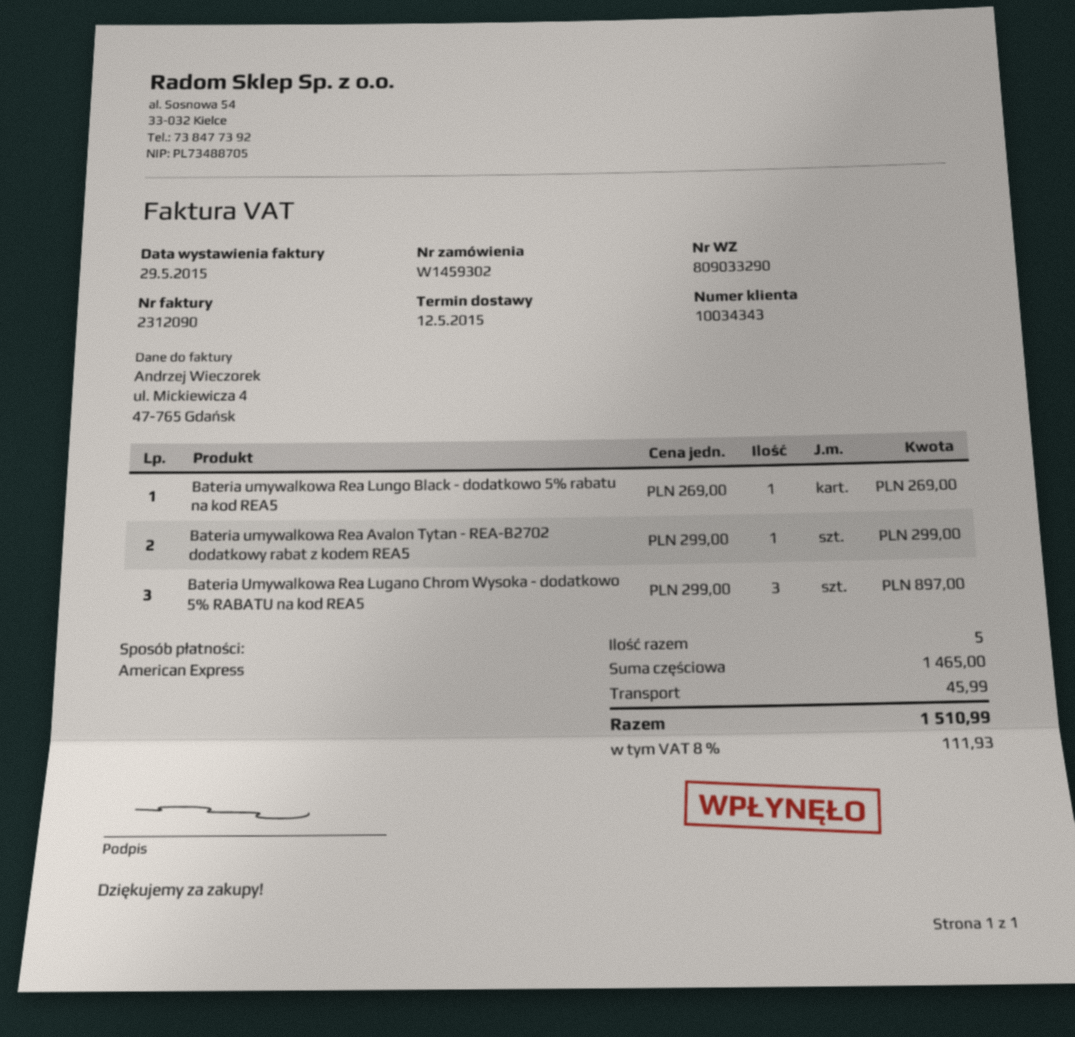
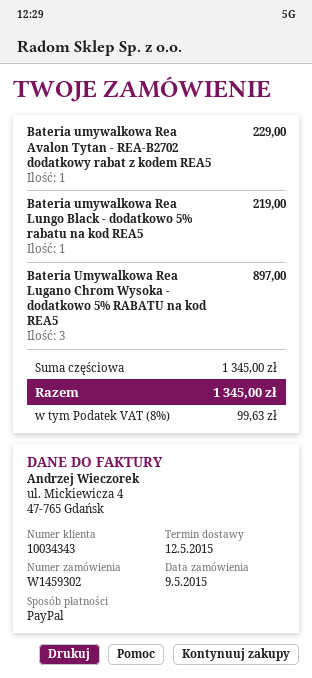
payment method: American Express -> PayPal
Bateria umywalkowa Rea Lungo Black - dodatkowo 5% rabatu na kod REA5: 1 for 269.00 -> 1 for 219.00
Bateria umywalkowa Rea Avalon Tytan - REA-B2702 dodatkowy rabat z kodem REA5: 1 for 299.00 -> 1 for 229.00
subtotal: 1465.00 -> 1345.00
shipping: 45.99 -> none
tax: 8% = 111.93 -> 8% = 99.63
total: 1510.99 -> 1345.00

